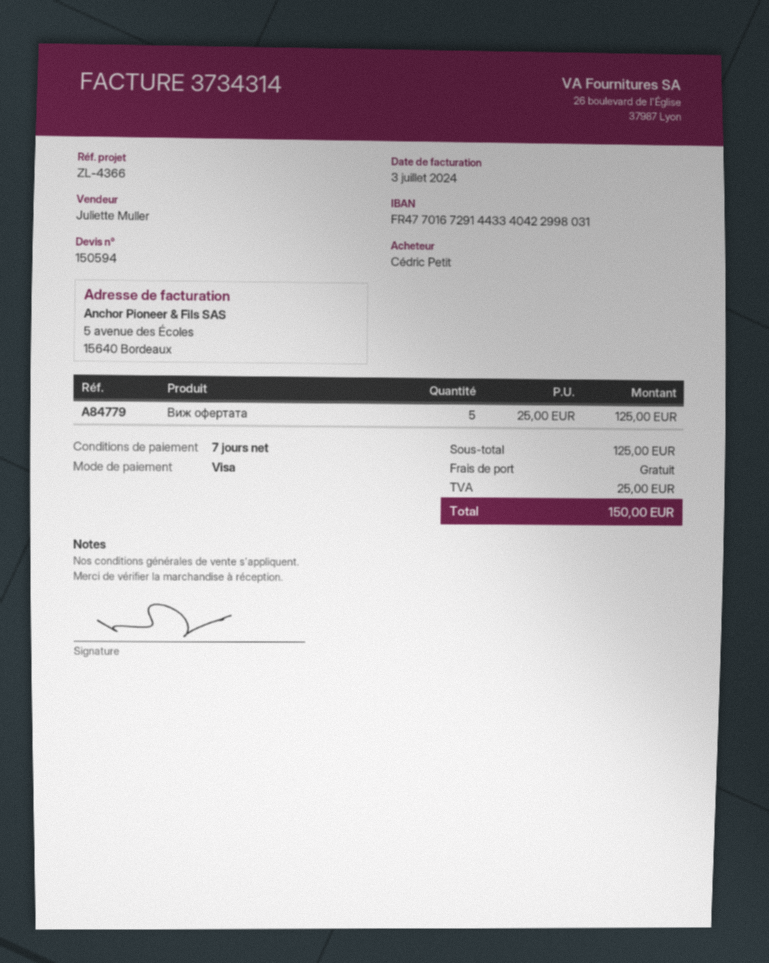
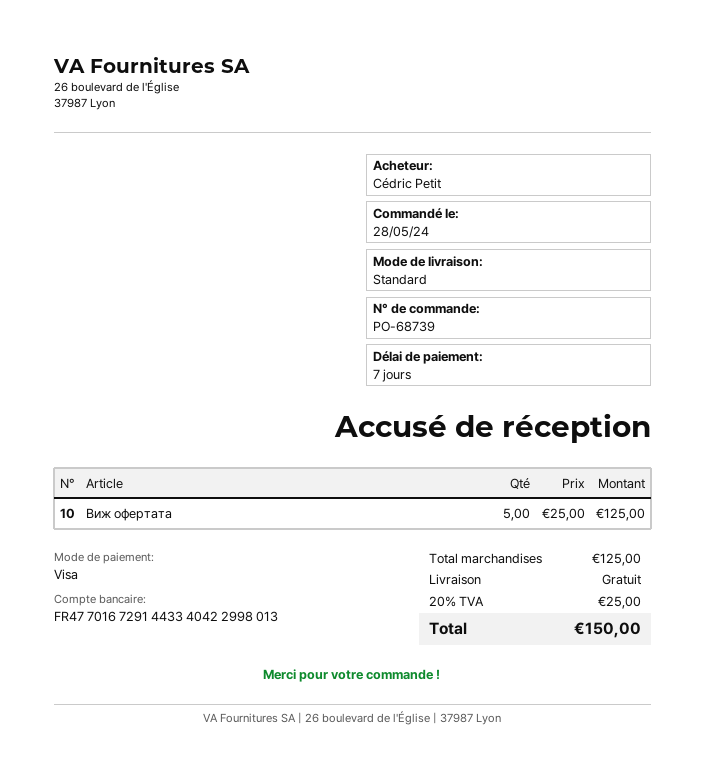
bank account: FR4770167291443340422998031 -> FR4770167291443340422998013

